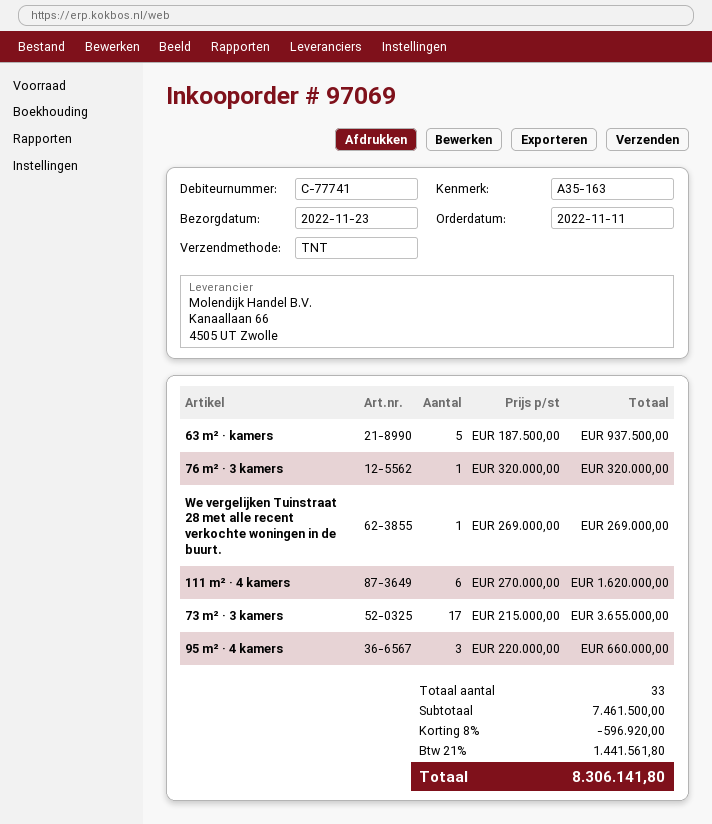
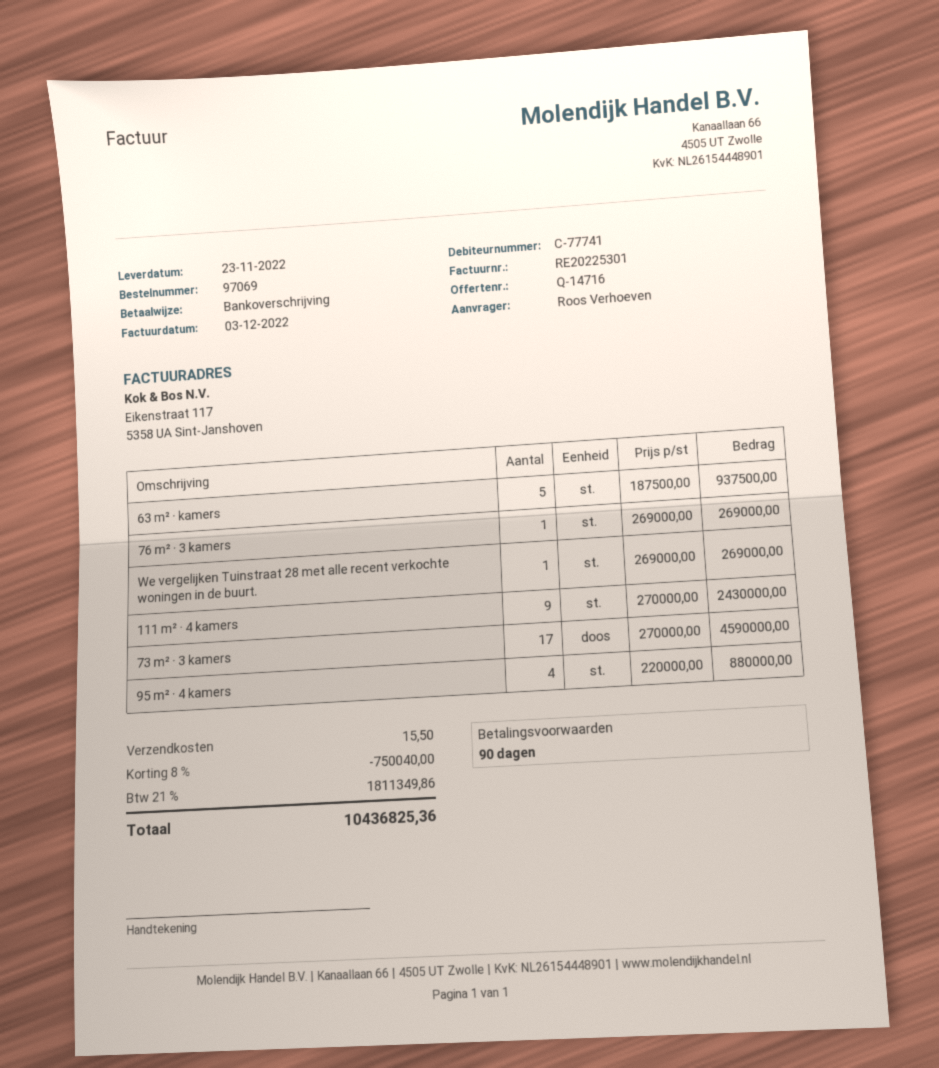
76 m² · 3 kamers: 1 x 320000.00 = 320000.00 -> 1 x 269000.00 = 269000.00
111 m² · 4 kamers: 6 x 270000.00 = 1620000.00 -> 9 x 270000.00 = 2430000.00
73 m² · 3 kamers: 17 x 215000.00 = 3655000.00 -> 17 x 270000.00 = 4590000.00
95 m² · 4 kamers: 3 x 220000.00 = 660000.00 -> 4 x 220000.00 = 880000.00
discount: 8% = 596920.00 -> 8% = 750040.00
shipping: none -> 15.50
tax: 21% = 1441561.80 -> 21% = 1811349.86
total: 8306141.80 -> 10436825.36

